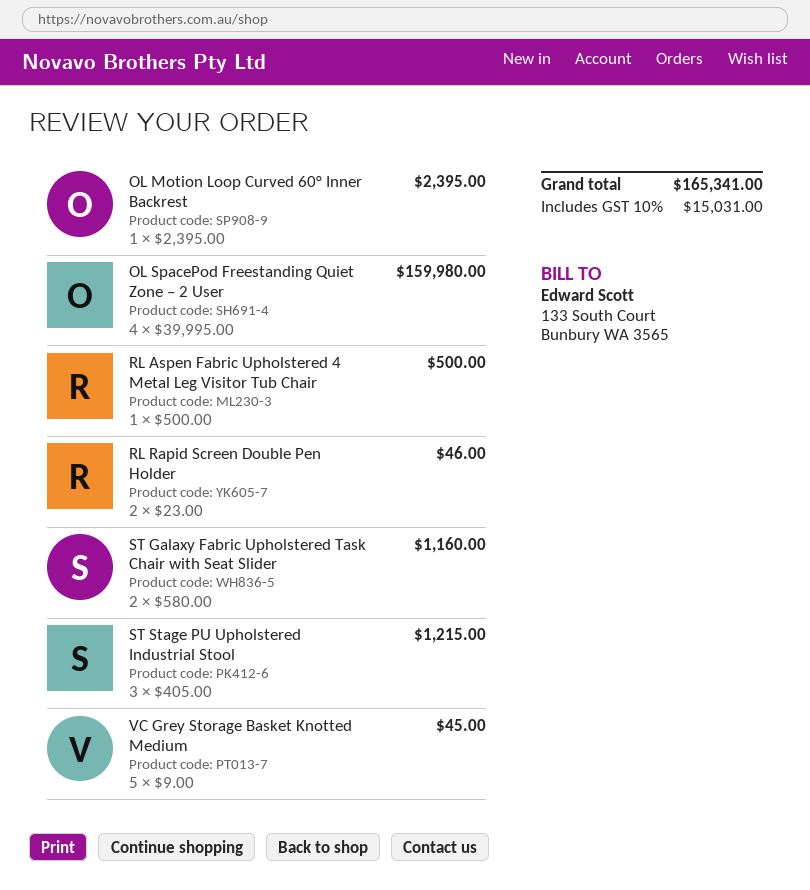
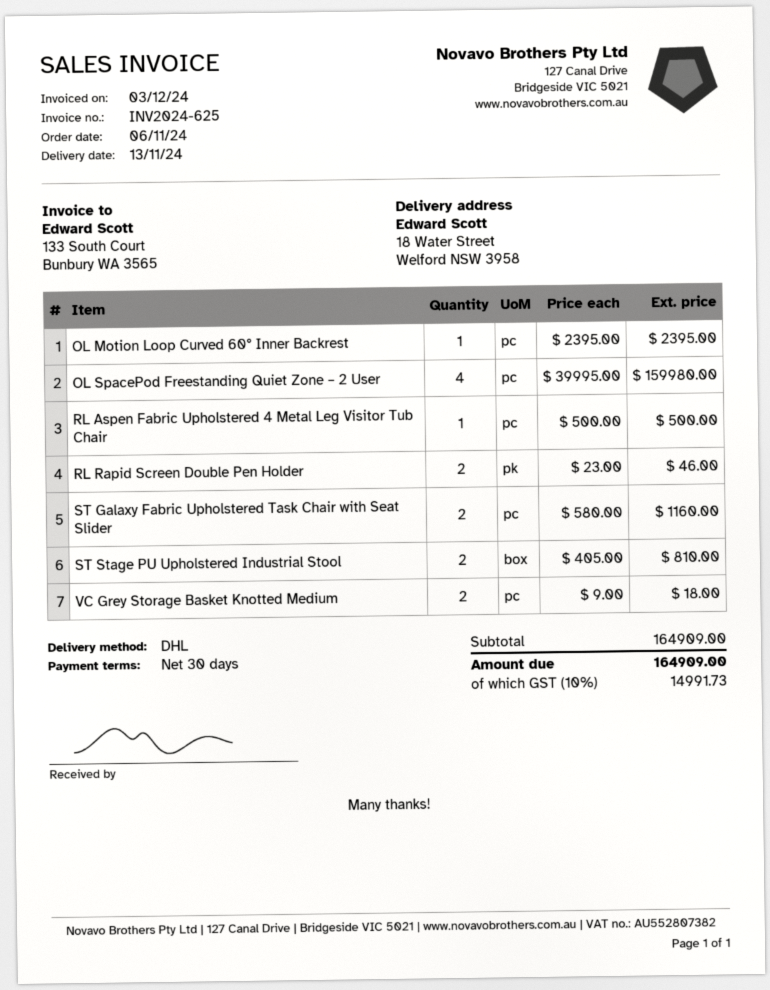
ST Stage PU Upholstered Industrial Stool: 3 x 405.00 = 1215.00 -> 2 x 405.00 = 810.00
VC Grey Storage Basket Knotted Medium: 5 x 9.00 = 45.00 -> 2 x 9.00 = 18.00
tax: 10% = 15031.00 -> 10% = 14991.73
total: 165341.00 -> 164909.00

